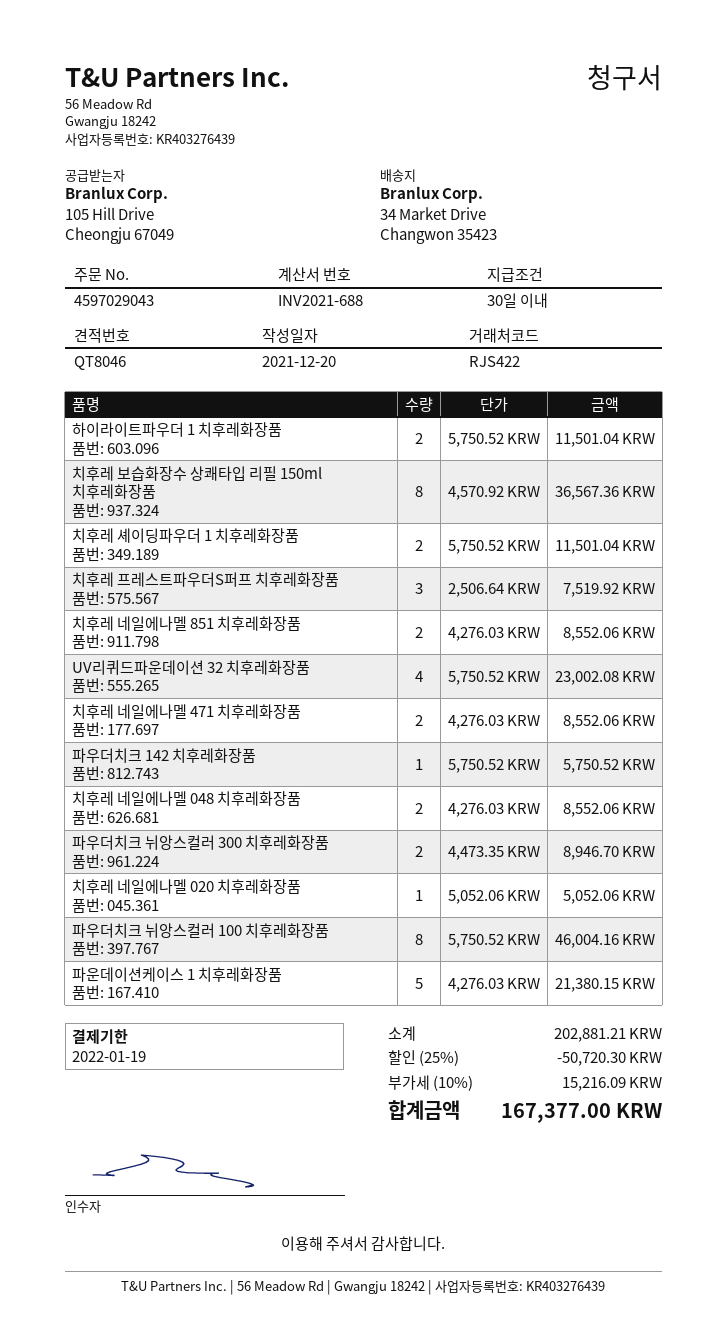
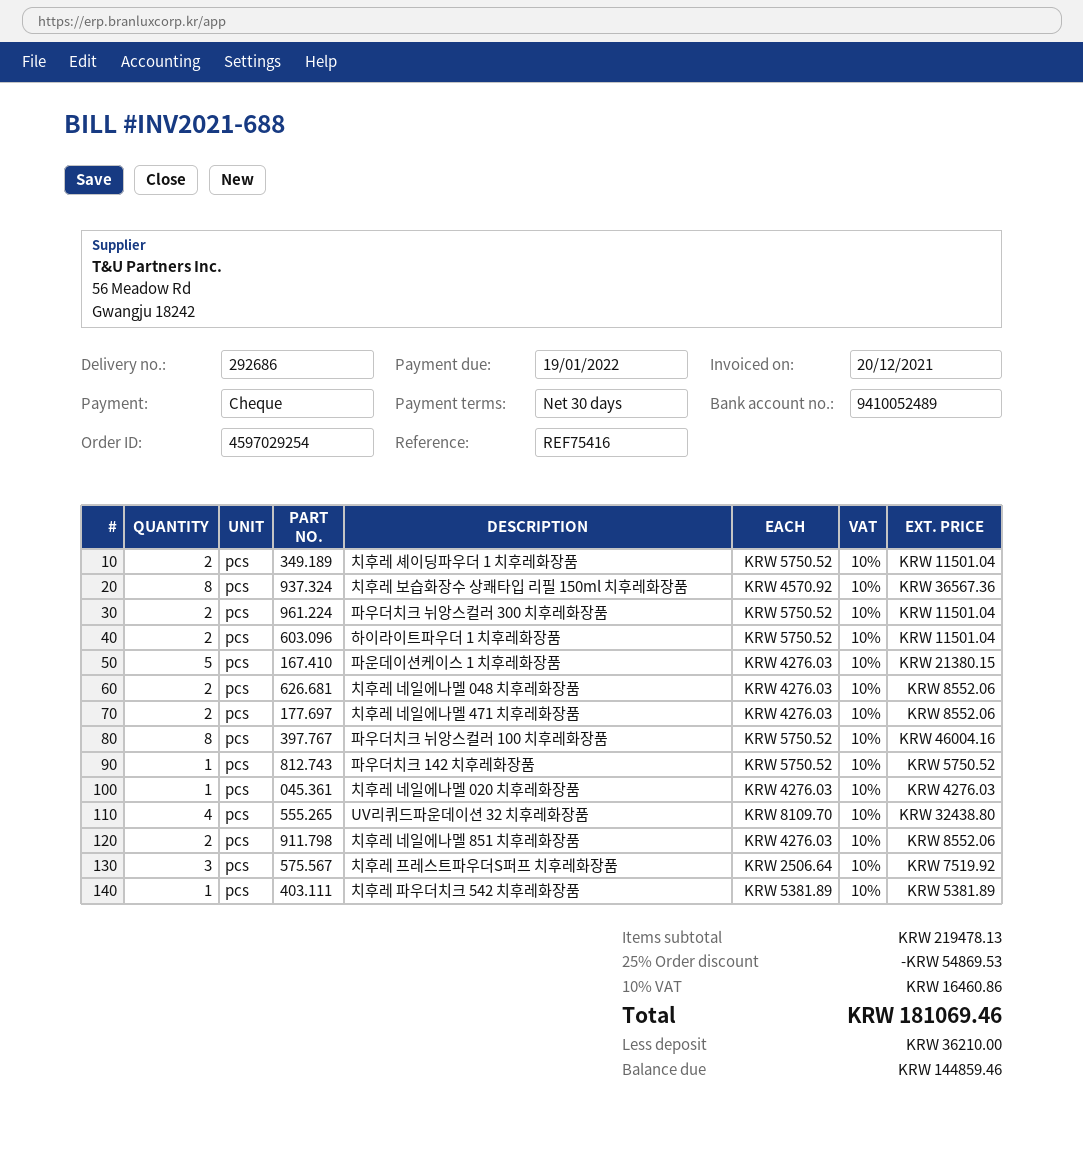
order number: 4597029043 -> 4597029254
UV리퀴드파운데이션 32 치후레화장품: 4 x 5750.52 = 23002.08 -> 4 x 8109.70 = 32438.80
파우더치크 뉘앙스컬러 300 치후레화장품: 2 x 4473.35 = 8946.70 -> 2 x 5750.52 = 11501.04
치후레 네일에나멜 020 치후레화장품: 1 x 5052.06 = 5052.06 -> 1 x 4276.03 = 4276.03
치후레 파우더치크 542 치후레화장품: none -> 1 x 5381.89 = 5381.89
subtotal: 202881.21 -> 219478.13
discount: 25% = 50720.30 -> 25% = 54869.53
tax: 10% = 15216.09 -> 10% = 16460.86
total: 167377.00 -> 181069.46

